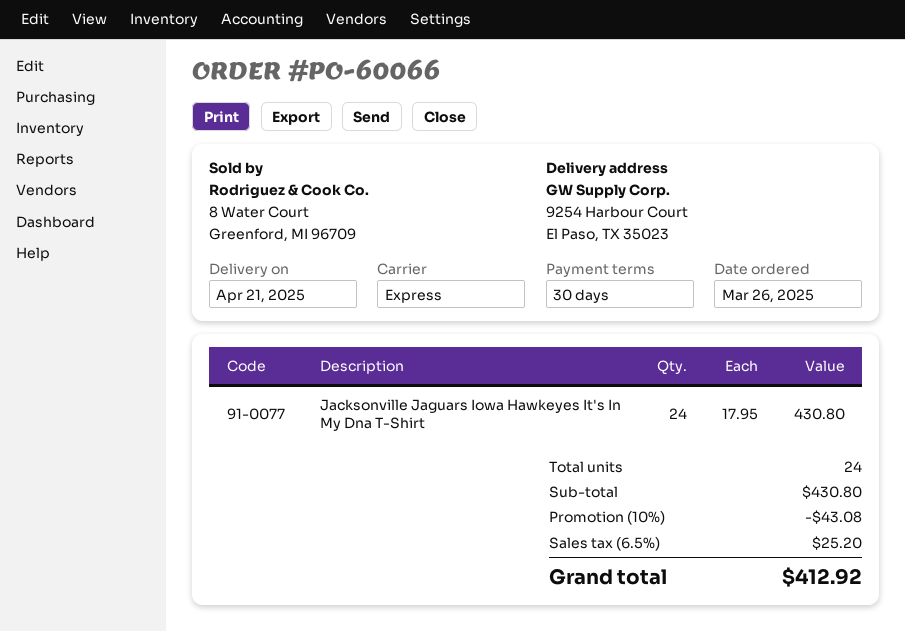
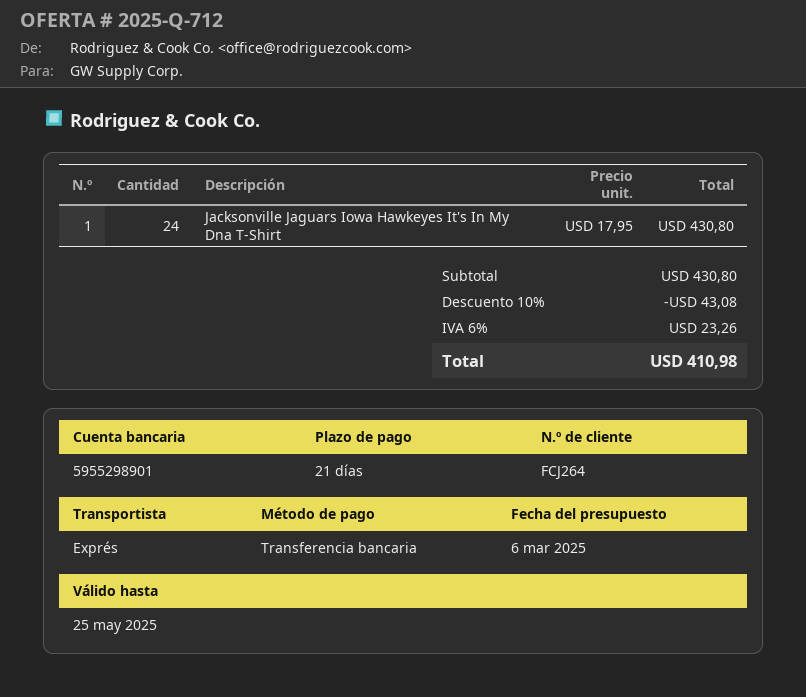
payment terms: 30 days -> 21 days
tax: 6.5% = 25.20 -> 6% = 23.26
total: 412.92 -> 410.98

